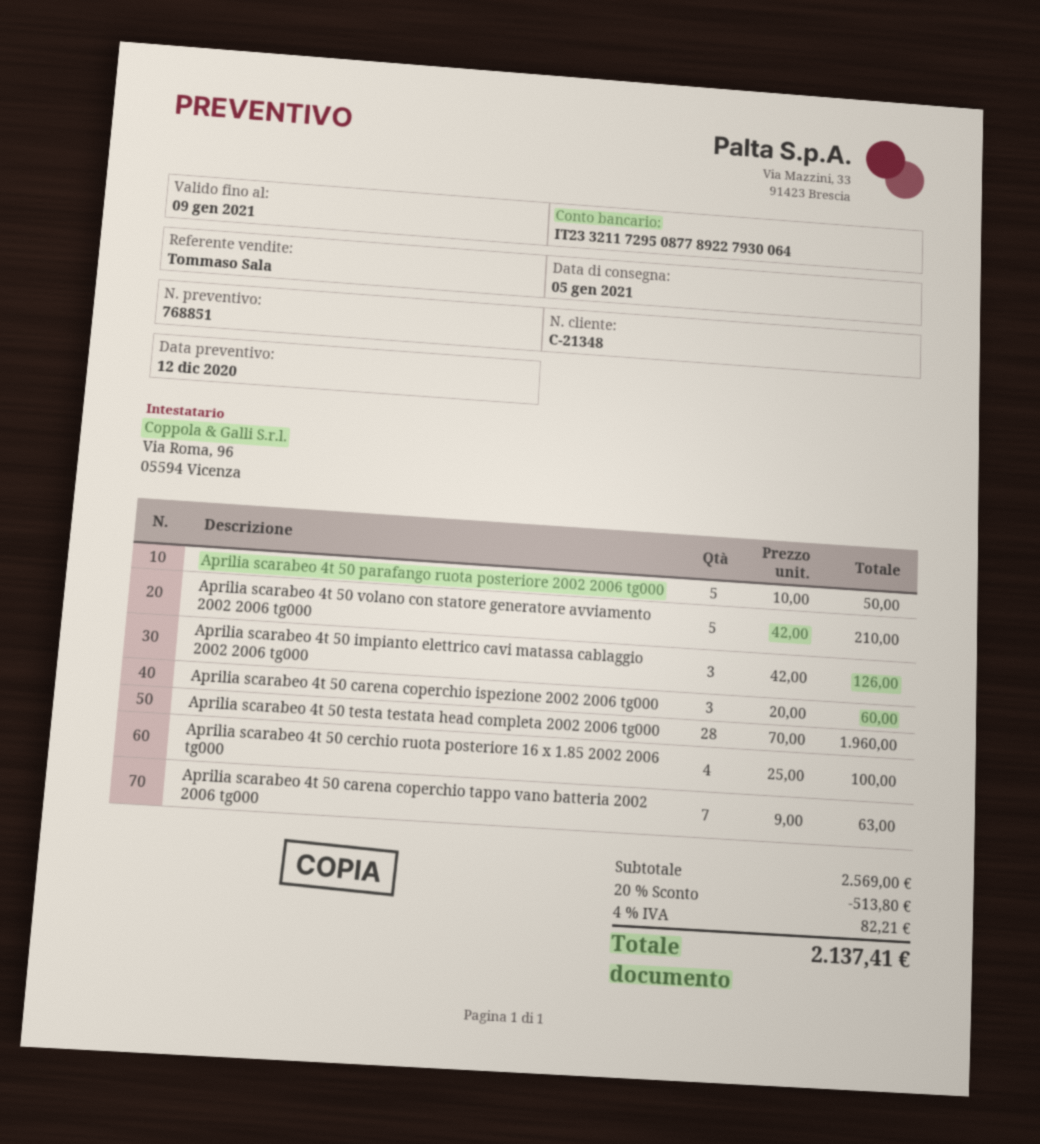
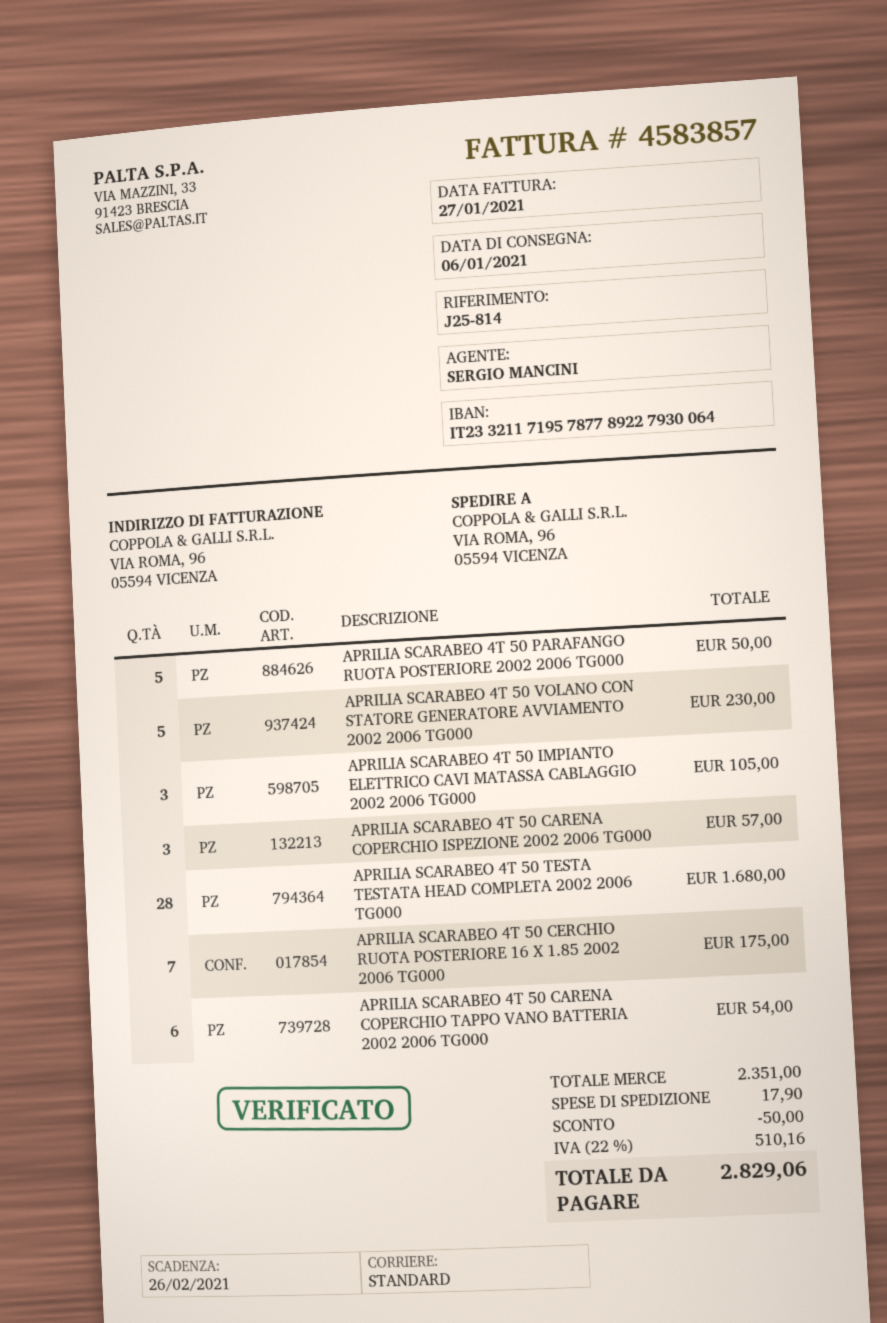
delivery date: 2021-01-05 -> 2021-01-06
sales rep: Tommaso Sala -> SERGIO MANCINI
bank account: IT2332117295087789227930064 -> IT2332117195787789227930064
Aprilia scarabeo 4t 50 volano con statore generatore avviamento 2002 2006 tg000: 5 for 210.00 -> 5 for 230.00
Aprilia scarabeo 4t 50 impianto elettrico cavi matassa cablaggio 2002 2006 tg000: 3 for 126.00 -> 3 for 105.00
Aprilia scarabeo 4t 50 carena coperchio ispezione 2002 2006 tg000: 3 for 60.00 -> 3 for 57.00
Aprilia scarabeo 4t 50 testa testata head completa 2002 2006 tg000: 28 for 1960.00 -> 28 for 1680.00
Aprilia scarabeo 4t 50 cerchio ruota posteriore 16 x 1.85 2002 2006 tg000: 4 for 100.00 -> 7 for 175.00
Aprilia scarabeo 4t 50 carena coperchio tappo vano batteria 2002 2006 tg000: 7 for 63.00 -> 6 for 54.00
subtotal: 2569.00 -> 2351.00
discount: 513.80 -> 50.00
shipping: none -> 17.90
tax: 4% = 82.21 -> 22% = 510.16
total: 2137.41 -> 2829.06

